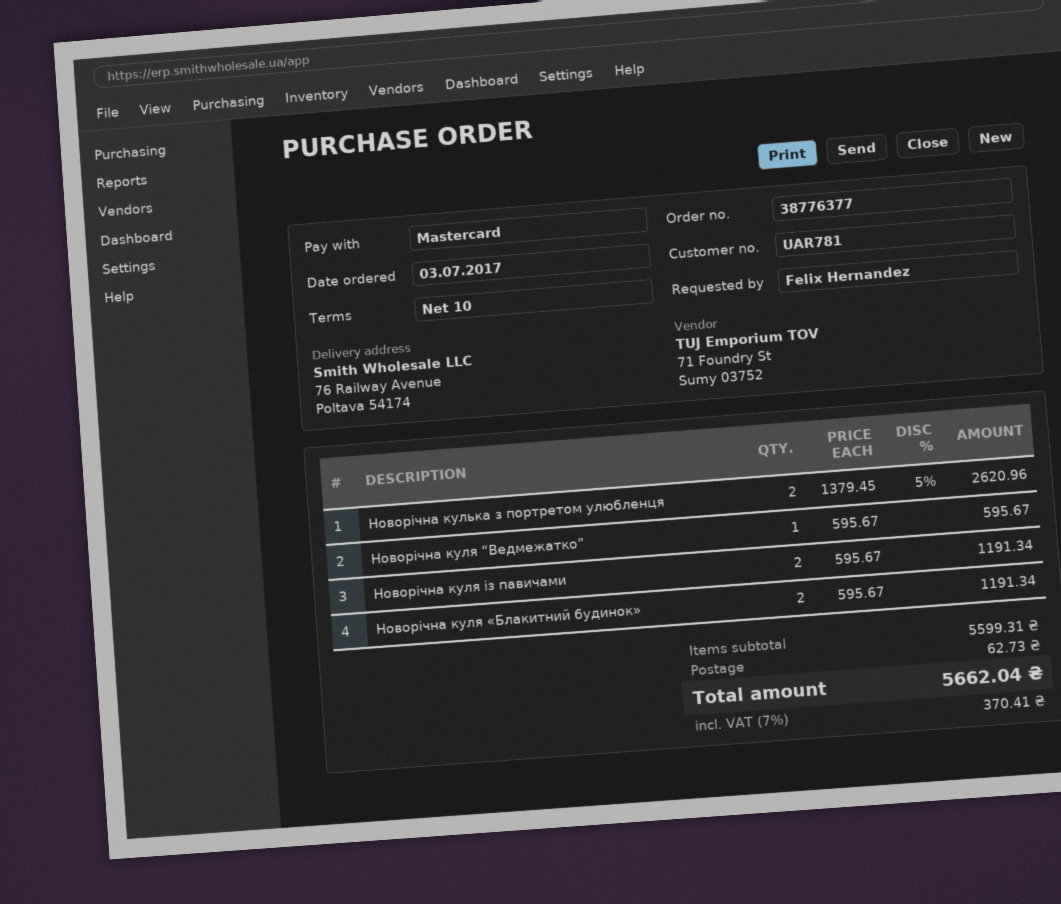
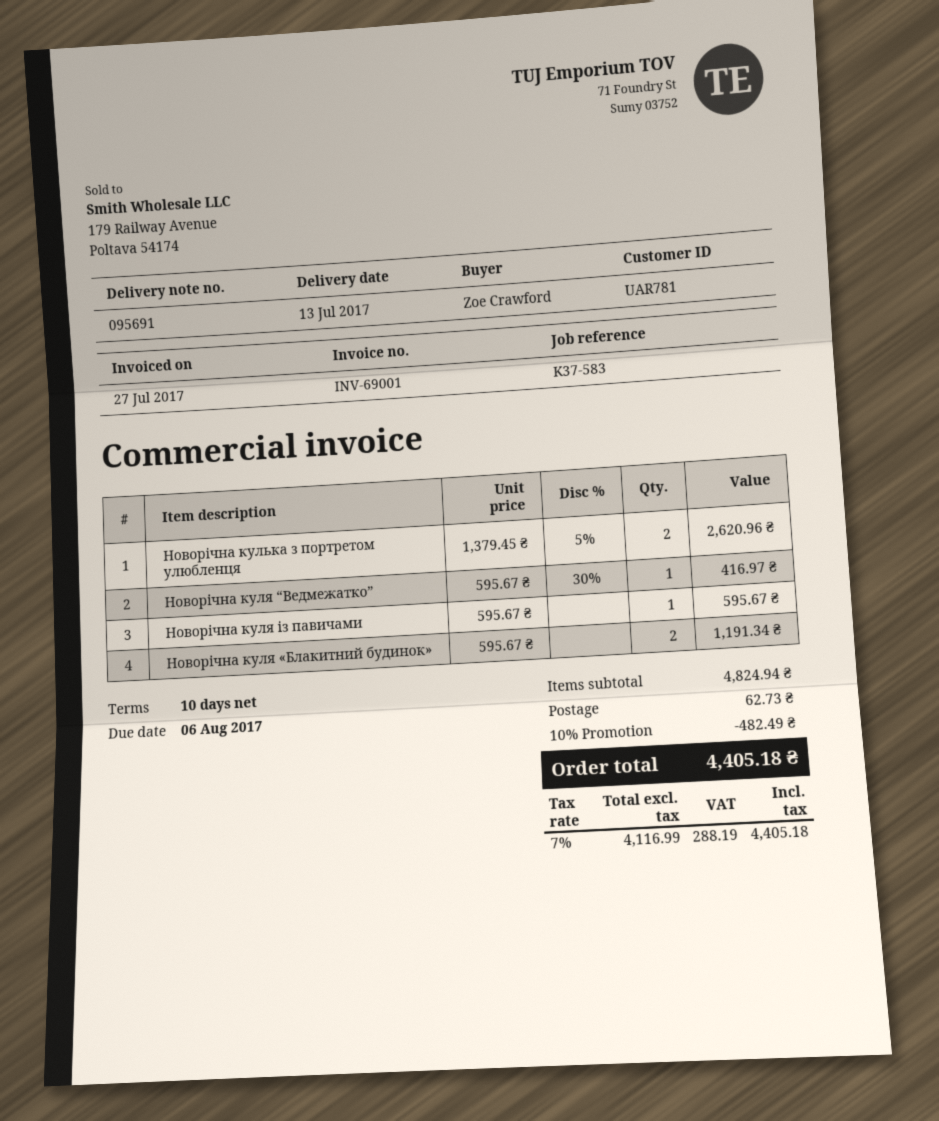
ordered by: Felix Hernandez -> Zoe Crawford
Новорічна куля “Ведмежатко”: 1 x 595.67 = 595.67 -> 1 x 595.67 - 30% = 416.97
Новорічна куля із павичами: 2 x 595.67 = 1191.34 -> 1 x 595.67 = 595.67
subtotal: 5599.31 -> 4824.94
discount: none -> 10% = 482.49
tax: 7% = 370.41 -> 7% = 288.19
total: 5662.04 -> 4405.18

